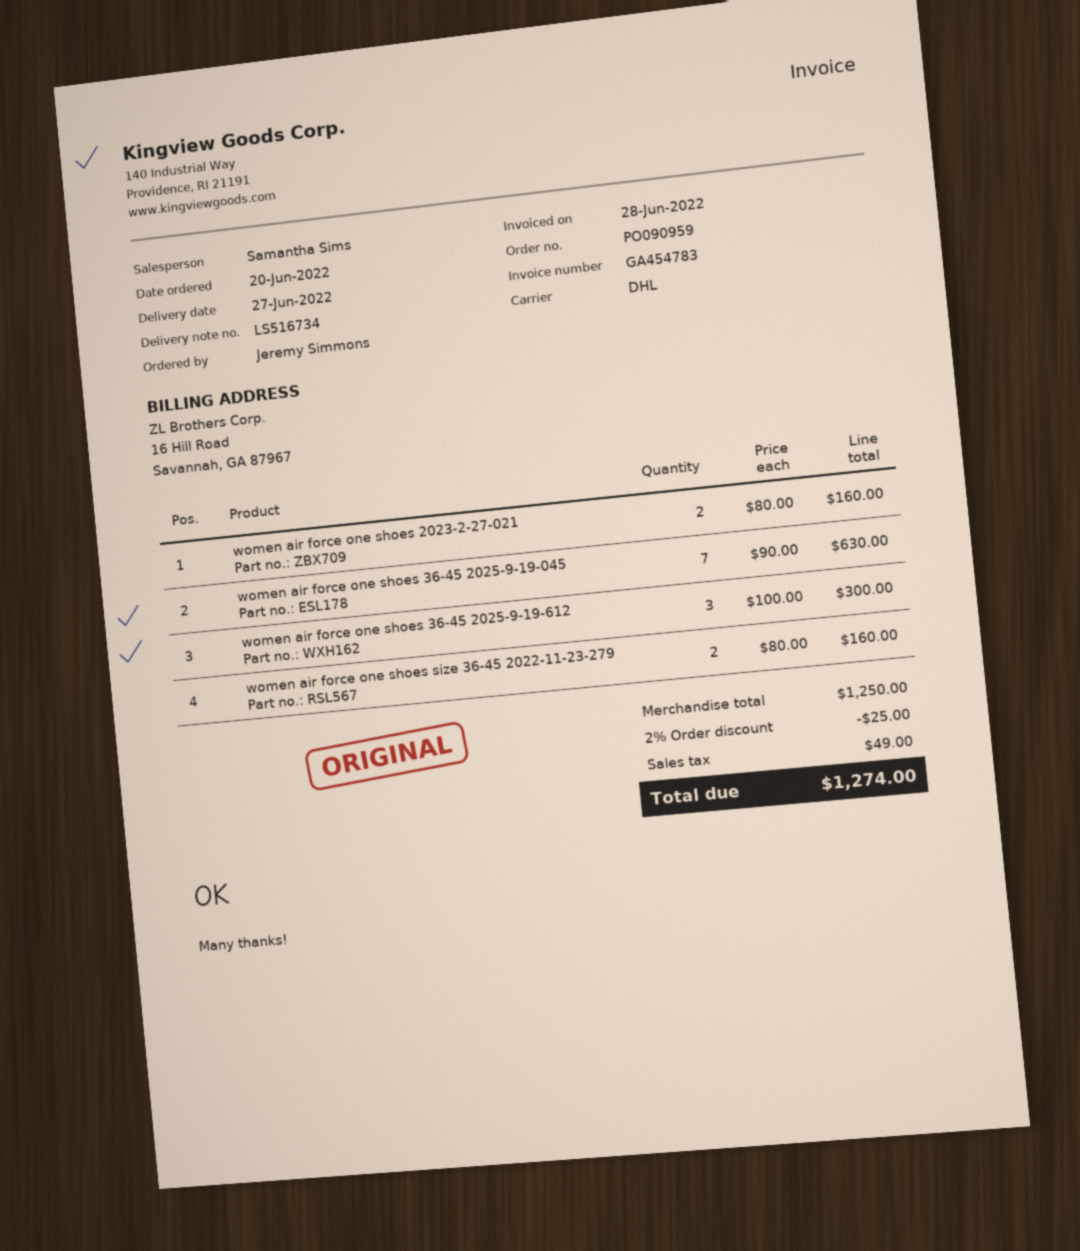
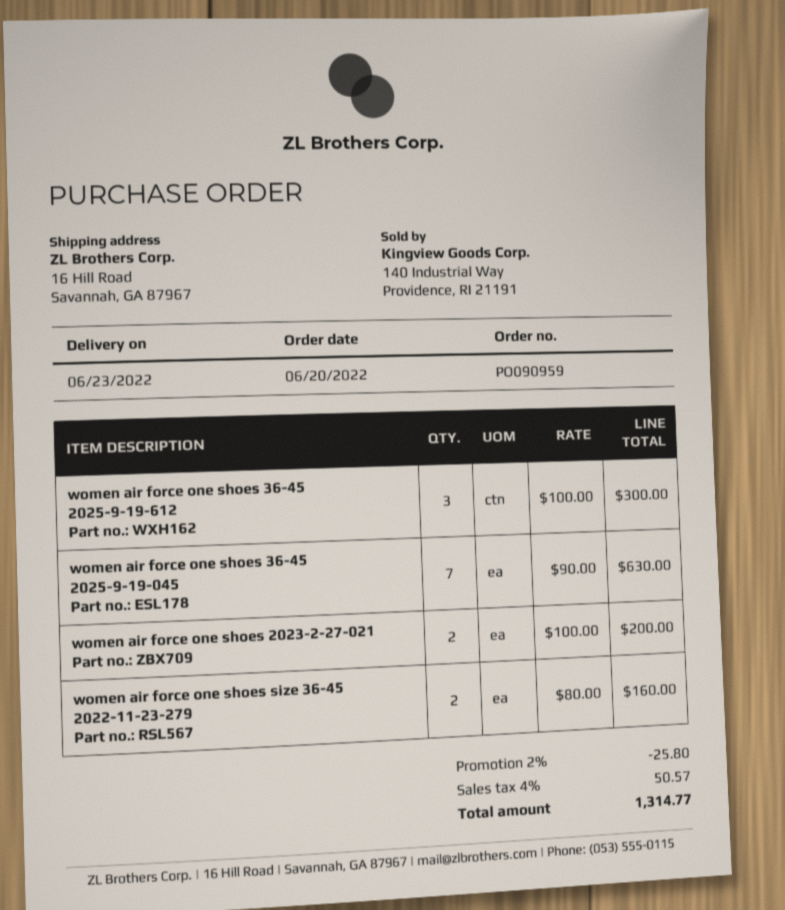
delivery date: 2022-06-27 -> 2022-06-23
women air force one shoes 2023-2-27-021: 2 x 80.00 = 160.00 -> 2 x 100.00 = 200.00
discount: 2% = 25.00 -> 2% = 25.80
tax: 49.00 -> 50.57
total: 1274.00 -> 1314.77

